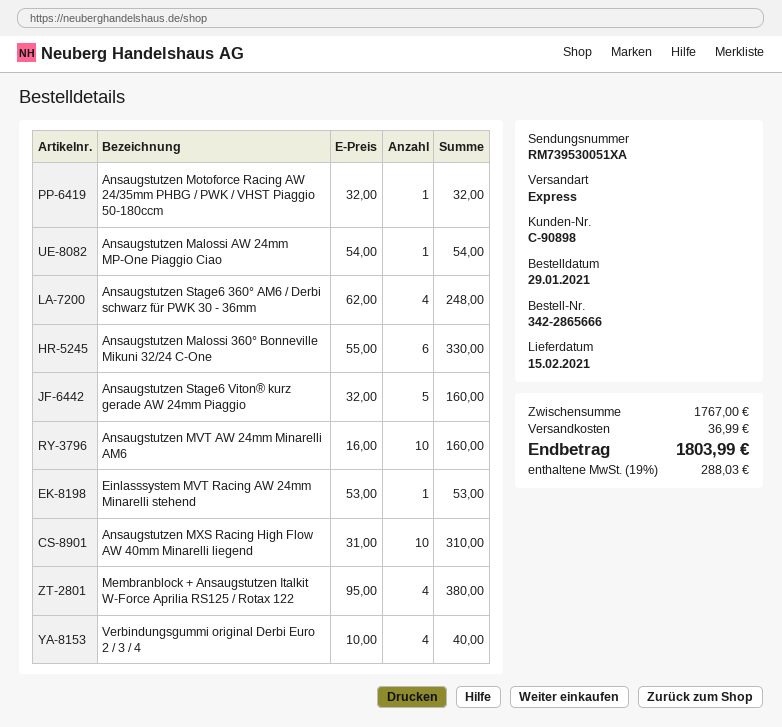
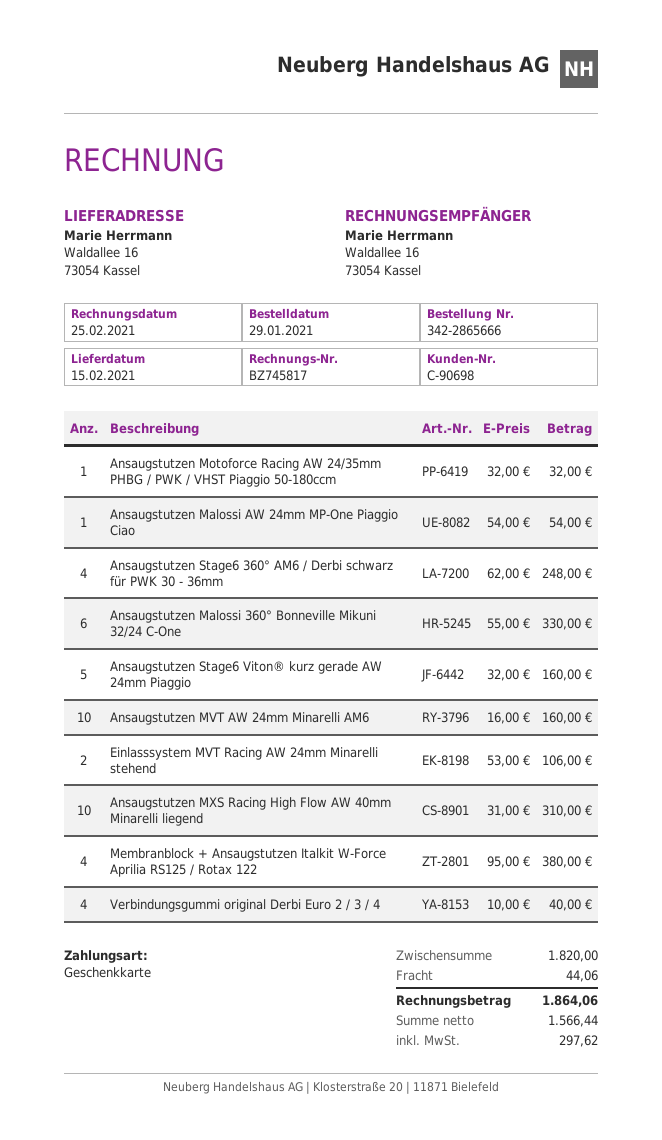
customer number: C-90898 -> C-90698
Einlasssystem MVT Racing AW 24mm Minarelli stehend: 1 x 53.00 = 53.00 -> 2 x 53.00 = 106.00
subtotal: 1767.00 -> 1820.00
shipping: 36.99 -> 44.06
tax: 288.03 -> 297.62
total: 1803.99 -> 1864.06

